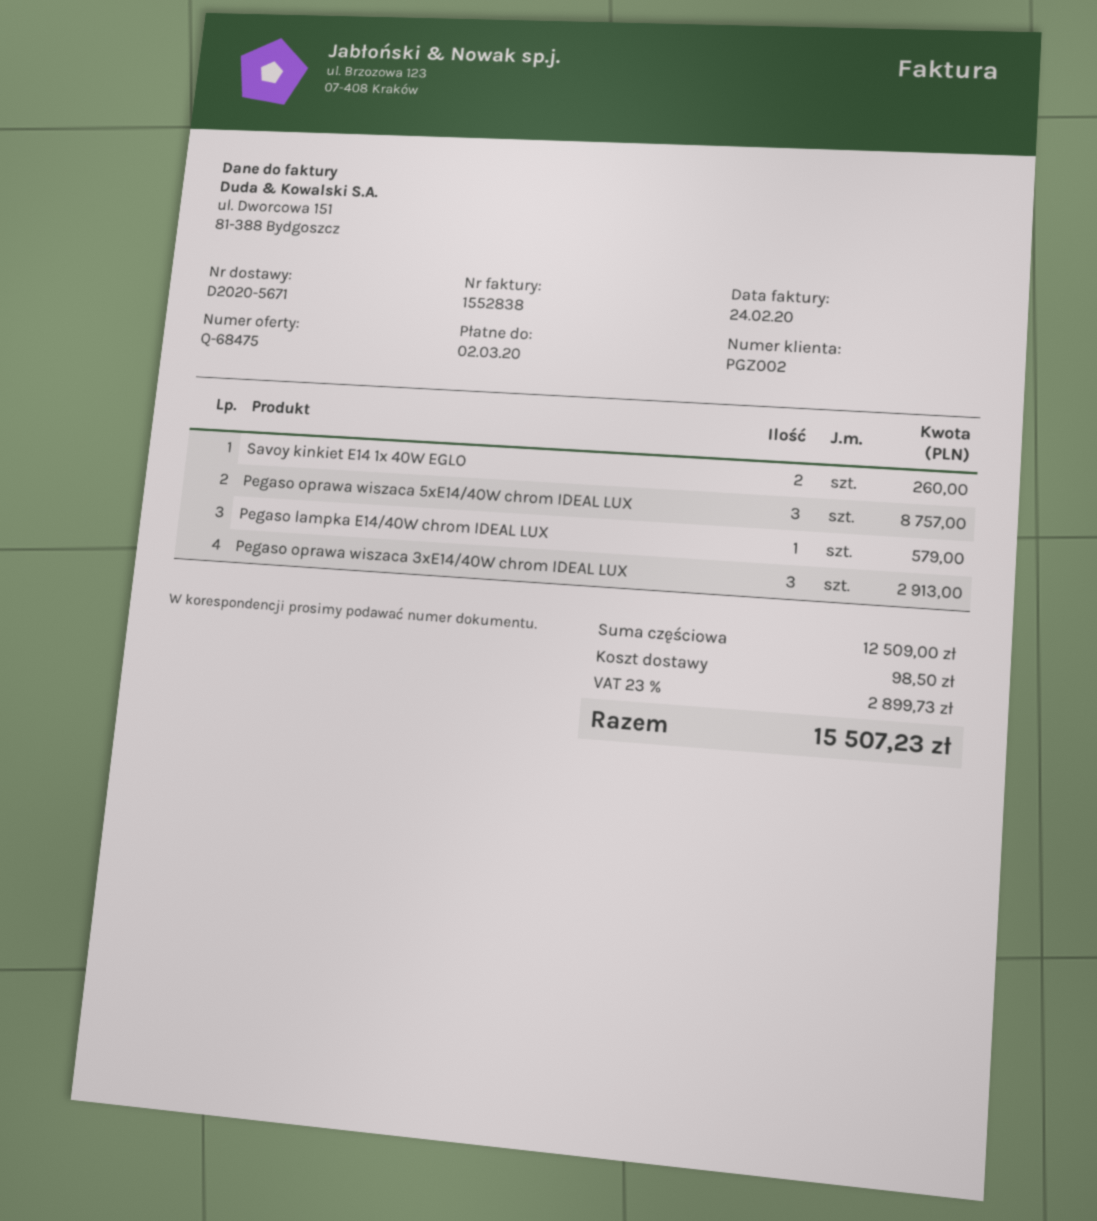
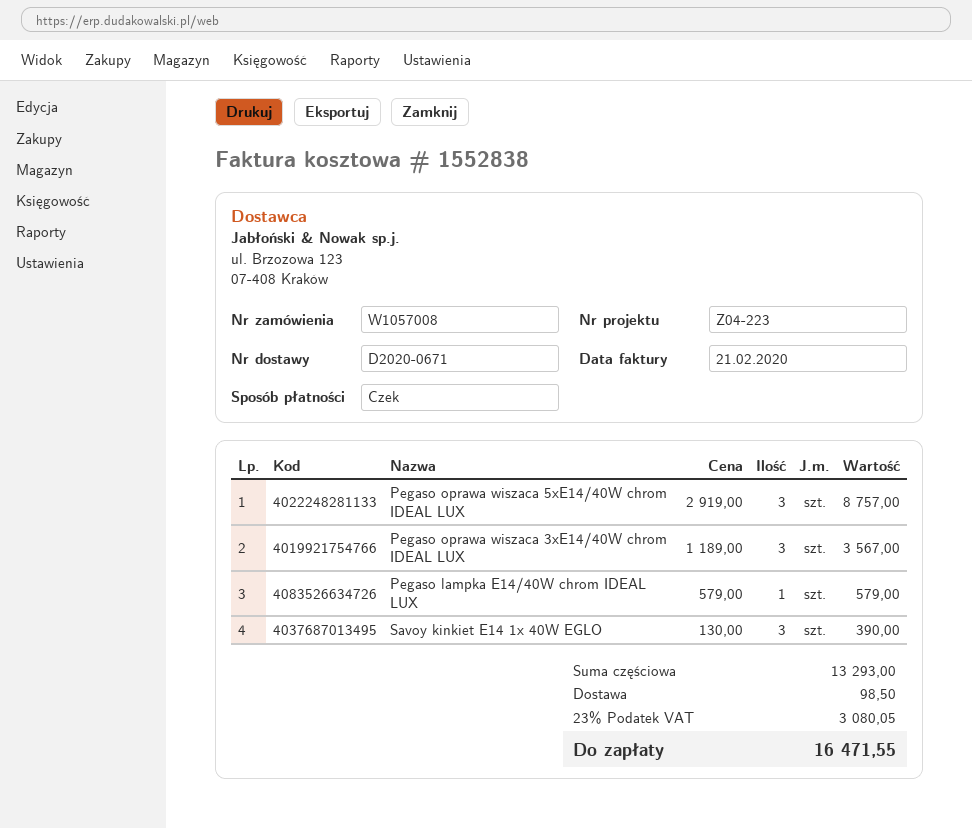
delivery note number: D2020-5671 -> D2020-0671
invoice date: 2020-02-24 -> 2020-02-21
Savoy kinkiet E14 1x 40W EGLO: 2 for 260.00 -> 3 for 390.00
Pegaso oprawa wiszaca 3xE14/40W chrom IDEAL LUX: 3 for 2913.00 -> 3 for 3567.00
subtotal: 12509.00 -> 13293.00
tax: 23% = 2899.73 -> 23% = 3080.05
total: 15507.23 -> 16471.55

